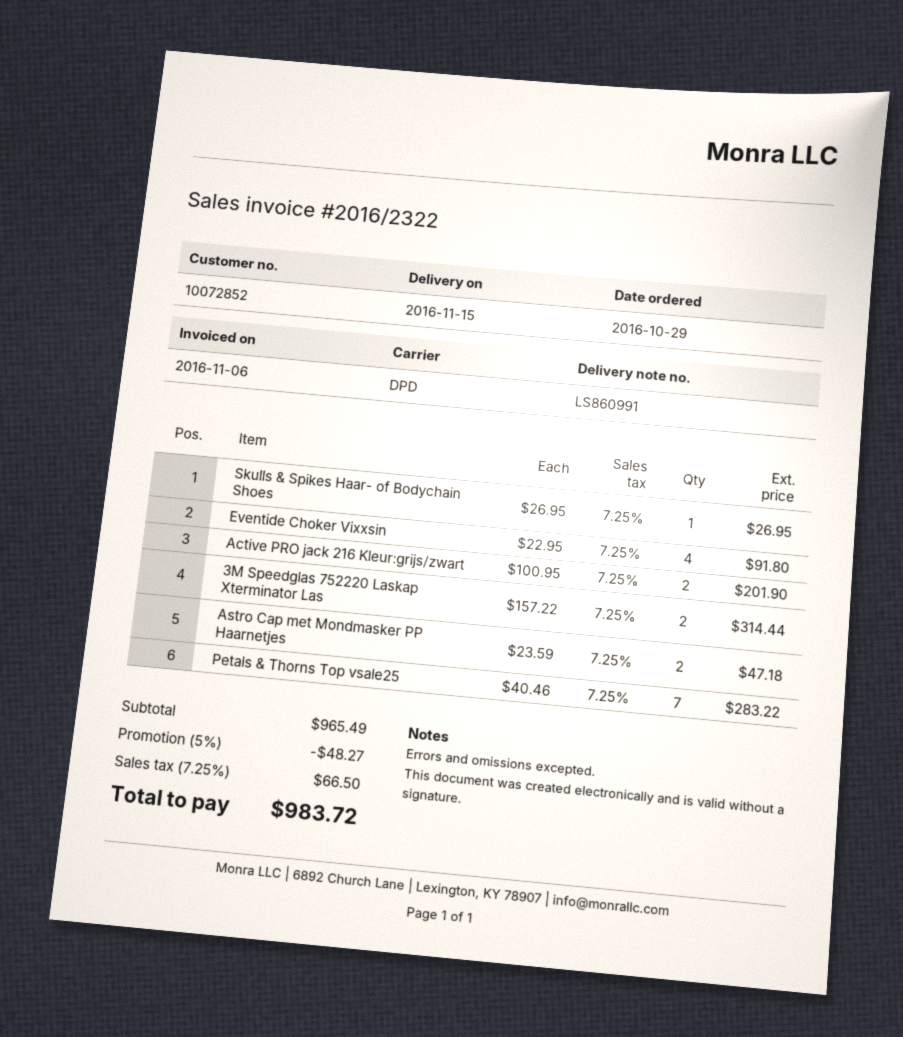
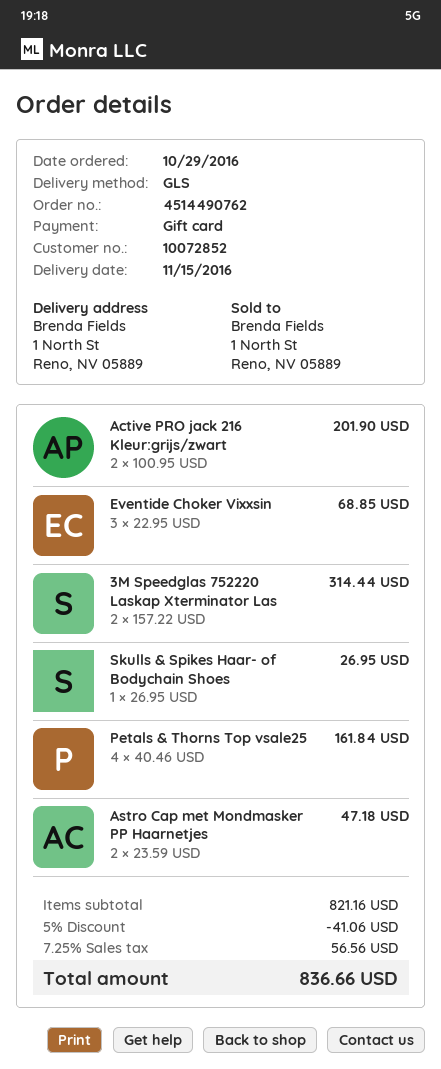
shipping method: DPD -> GLS
Eventide Choker Vixxsin: 4 x 22.95 = 91.80 -> 3 x 22.95 = 68.85
Petals & Thorns Top vsale25: 7 x 40.46 = 283.22 -> 4 x 40.46 = 161.84
subtotal: 965.49 -> 821.16
discount: 5% = 48.27 -> 5% = 41.06
tax: 7.25% = 66.50 -> 7.25% = 56.56
total: 983.72 -> 836.66

